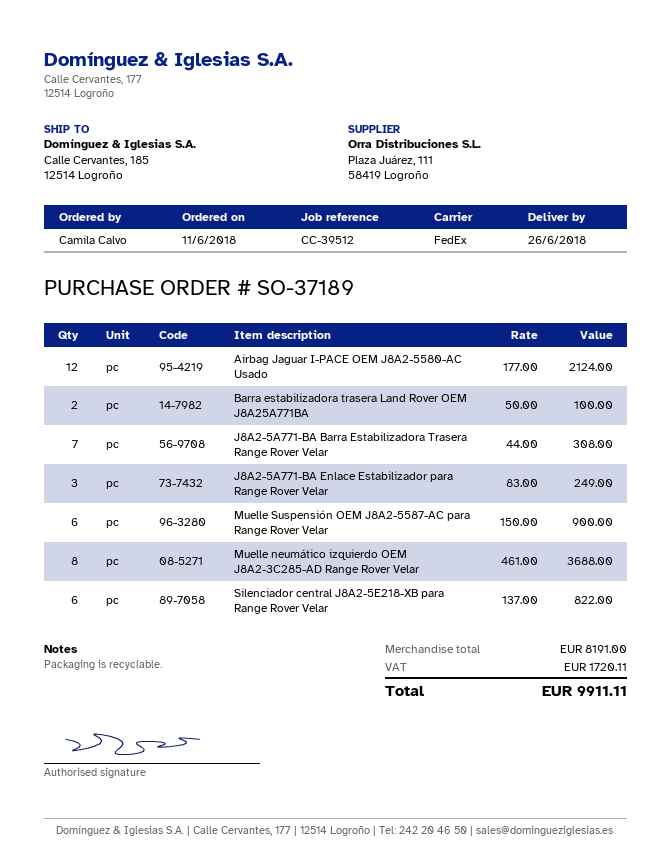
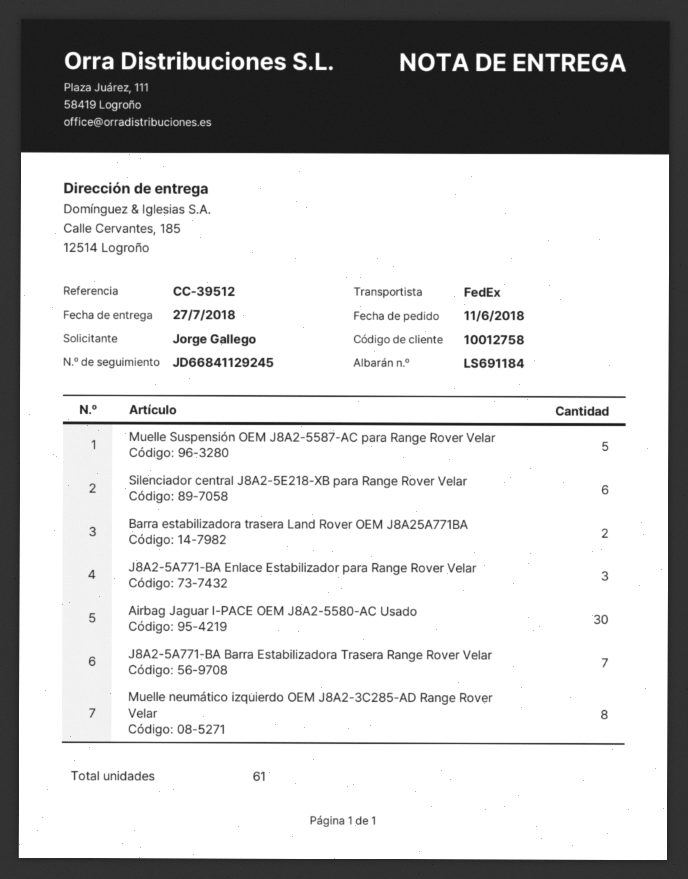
delivery date: 2018-06-26 -> 2018-07-27
ordered by: Camila Calvo -> Jorge Gallego
Airbag Jaguar I-PACE OEM J8A2-5580-AC Usado: 12 -> 30
Muelle Suspensión OEM J8A2-5587-AC para Range Rover Velar: 6 -> 5

